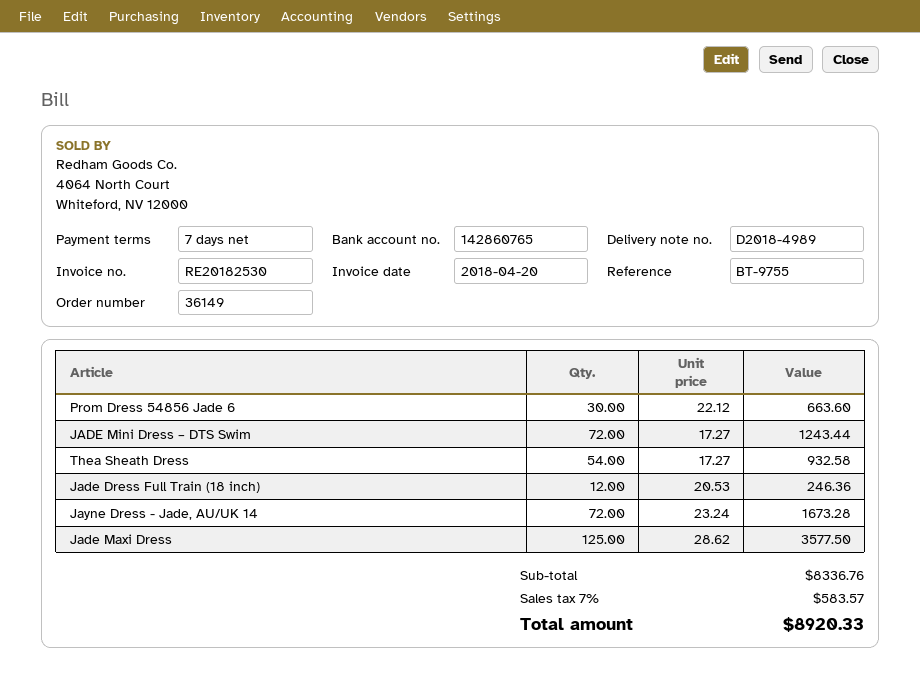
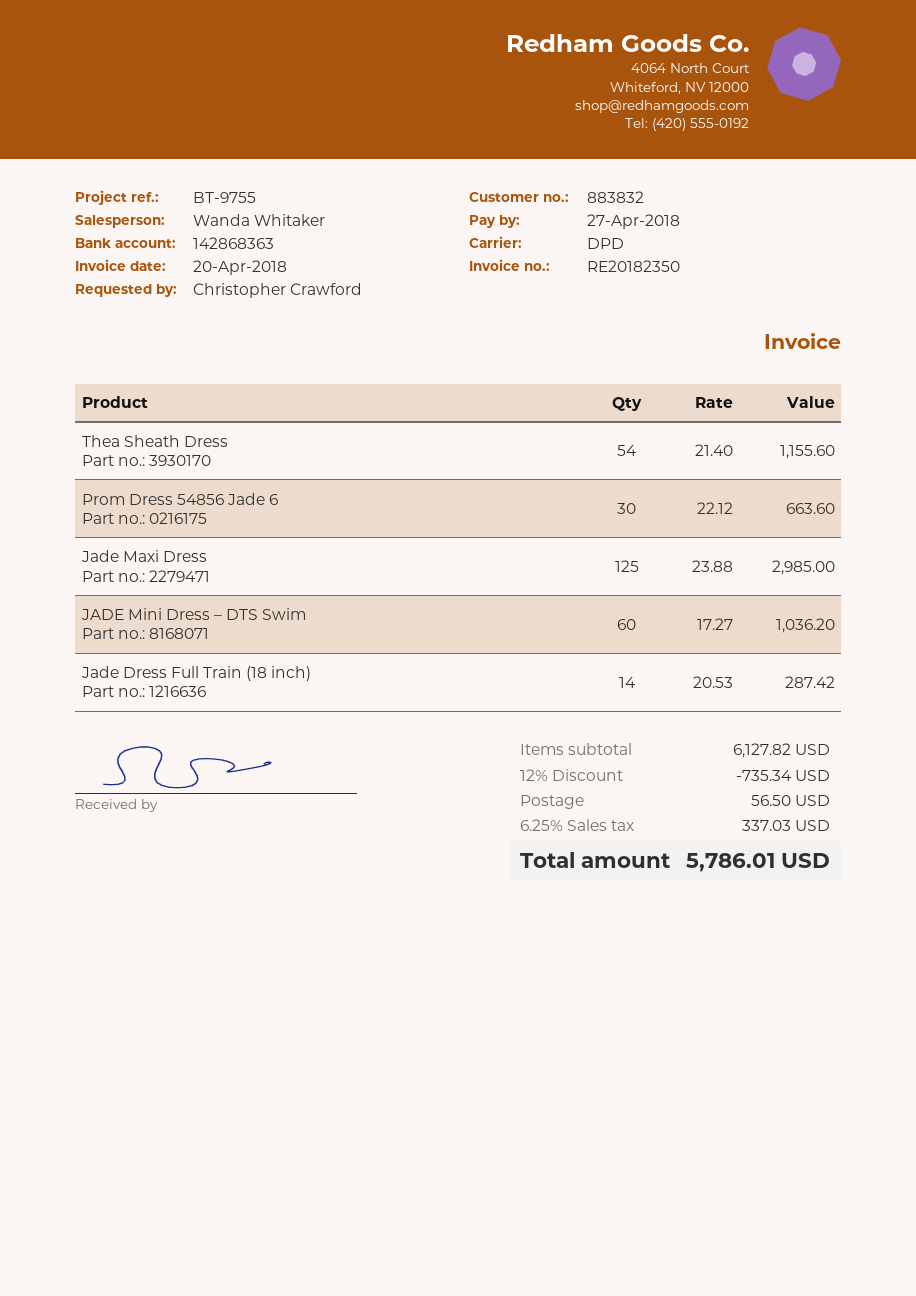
invoice number: RE20182530 -> RE20182350
bank account: 142860765 -> 142868363
JADE Mini Dress – DTS Swim: 72 x 17.27 = 1243.44 -> 60 x 17.27 = 1036.20
Thea Sheath Dress: 54 x 17.27 = 932.58 -> 54 x 21.40 = 1155.60
Jade Dress Full Train (18 inch): 12 x 20.53 = 246.36 -> 14 x 20.53 = 287.42
Jayne Dress - Jade, AU/UK 14: 72 x 23.24 = 1673.28 -> none
Jade Maxi Dress: 125 x 28.62 = 3577.50 -> 125 x 23.88 = 2985.00
subtotal: 8336.76 -> 6127.82
discount: none -> 12% = 735.34
shipping: none -> 56.50
tax: 7% = 583.57 -> 6.25% = 337.03
total: 8920.33 -> 5786.01

